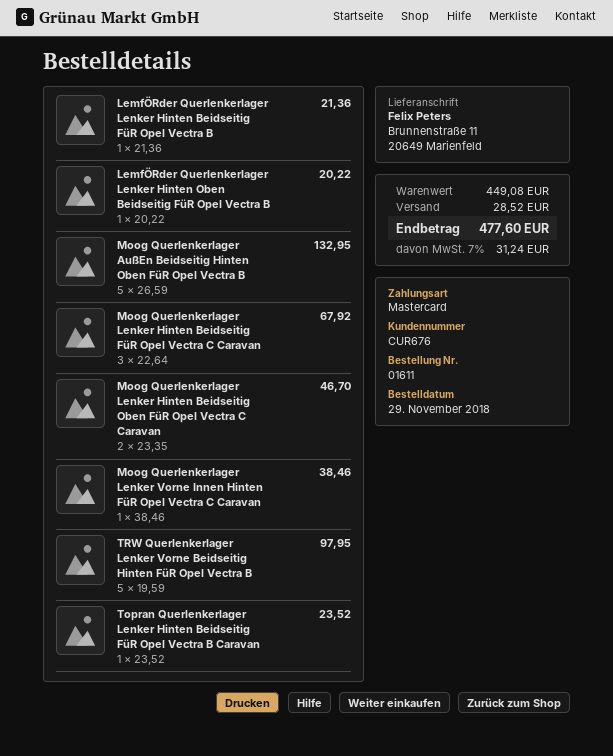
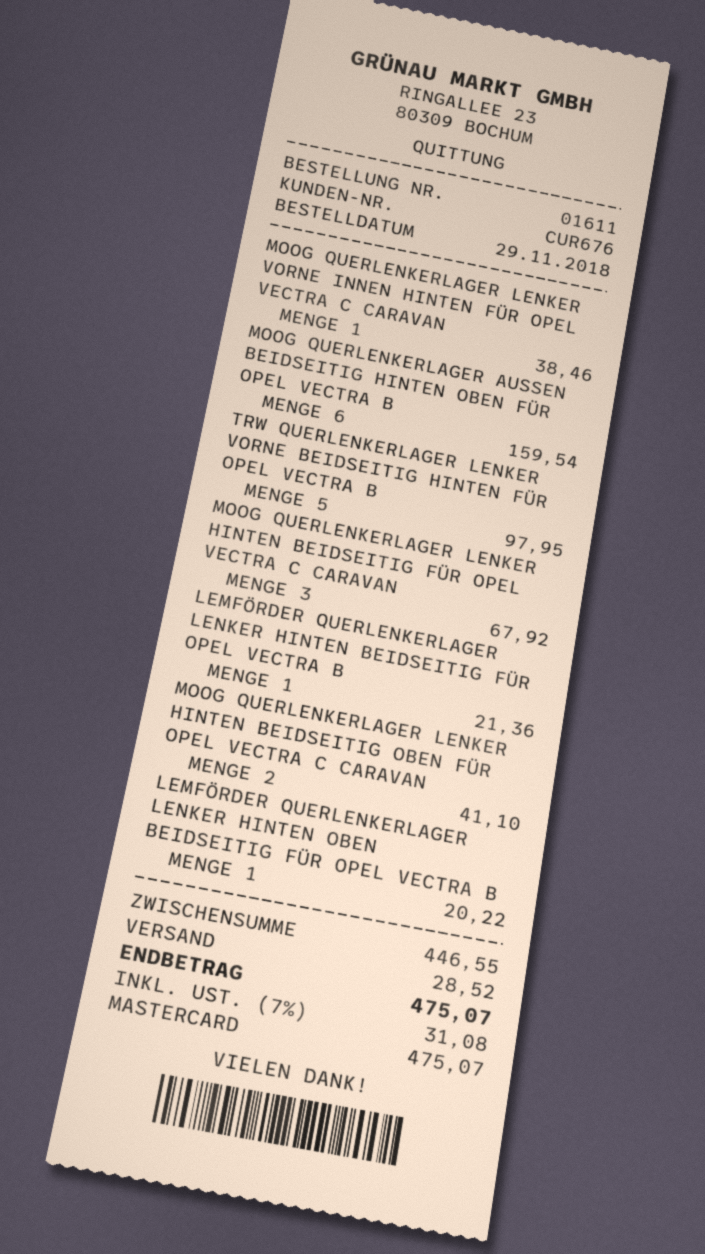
Moog Querlenkerlager AußEn Beidseitig Hinten Oben FüR Opel Vectra B: 5 for 132.95 -> 6 for 159.54
Moog Querlenkerlager Lenker Hinten Beidseitig Oben FüR Opel Vectra C Caravan: 2 for 46.70 -> 2 for 41.10
Topran Querlenkerlager Lenker Hinten Beidseitig FüR Opel Vectra B Caravan: 1 for 23.52 -> none
subtotal: 449.08 -> 446.55
tax: 7% = 31.24 -> 7% = 31.08
total: 477.60 -> 475.07

